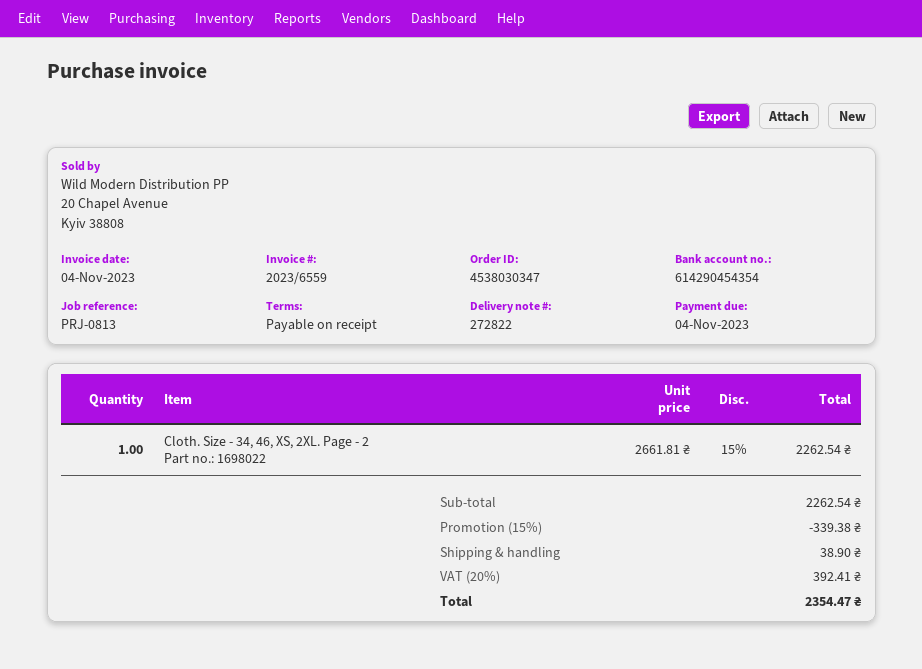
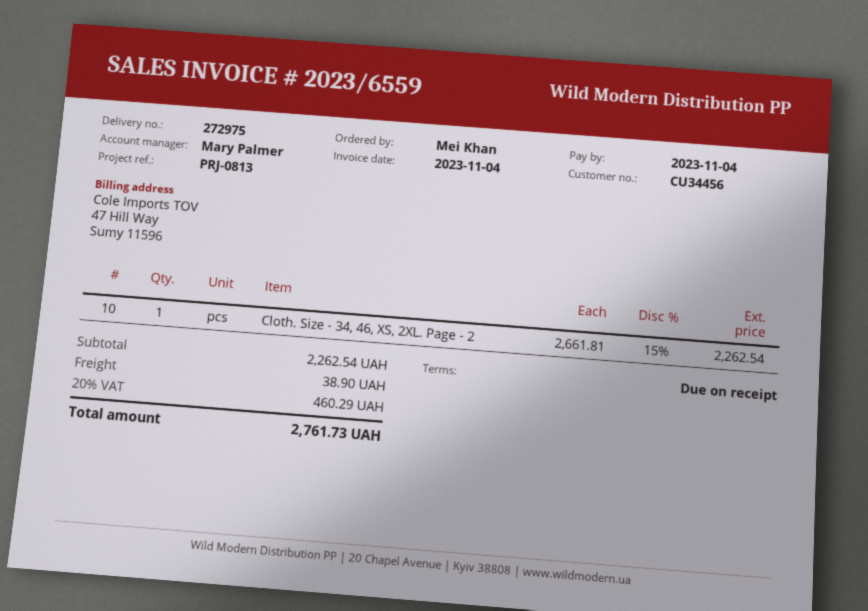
delivery note number: 272822 -> 272975
discount: 15% = 339.38 -> none
tax: 20% = 392.41 -> 20% = 460.29
total: 2354.47 -> 2761.73

